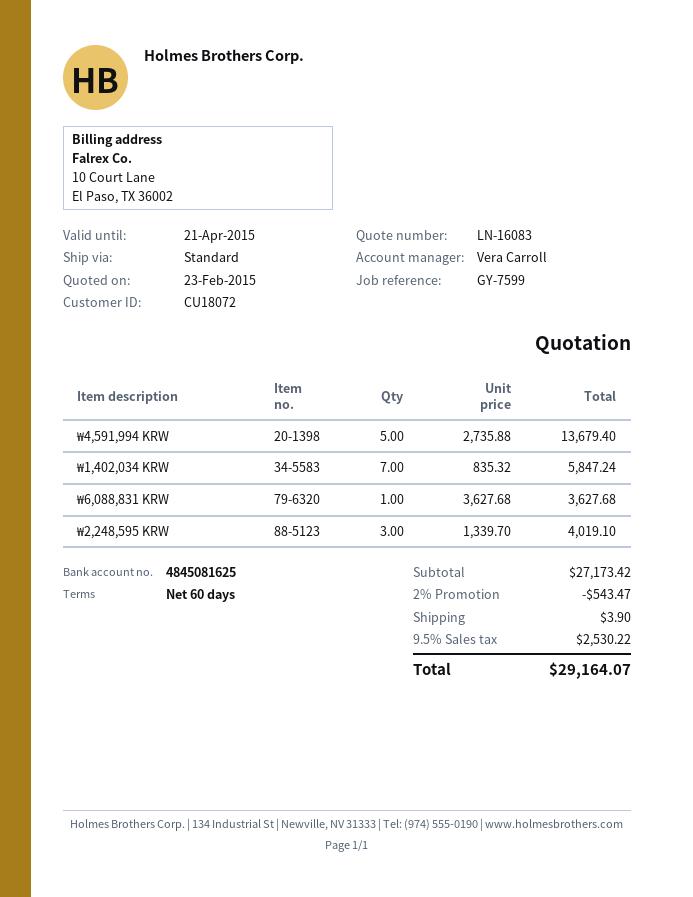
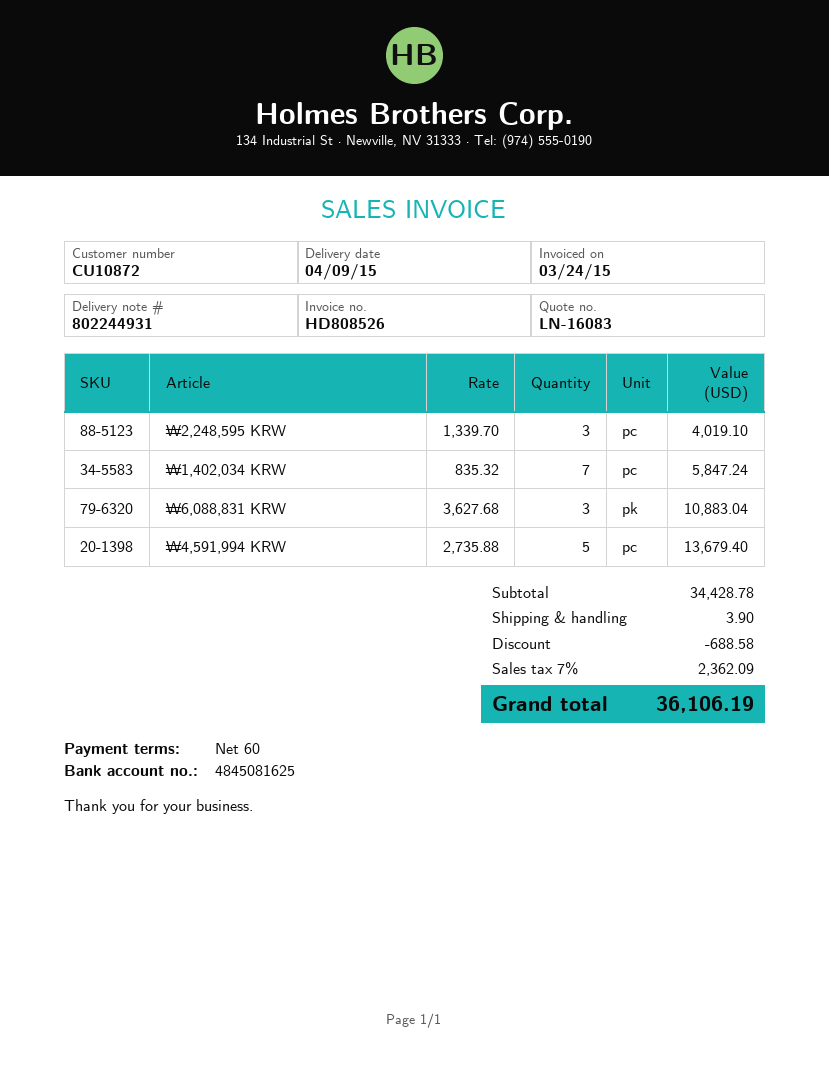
customer number: CU18072 -> CU10872
₩6,088,831 KRW: 1 x 3627.68 = 3627.68 -> 3 x 3627.68 = 10883.04
subtotal: 27173.42 -> 34428.78
discount: 543.47 -> 688.58
tax: 9.5% = 2530.22 -> 7% = 2362.09
total: 29164.07 -> 36106.19

